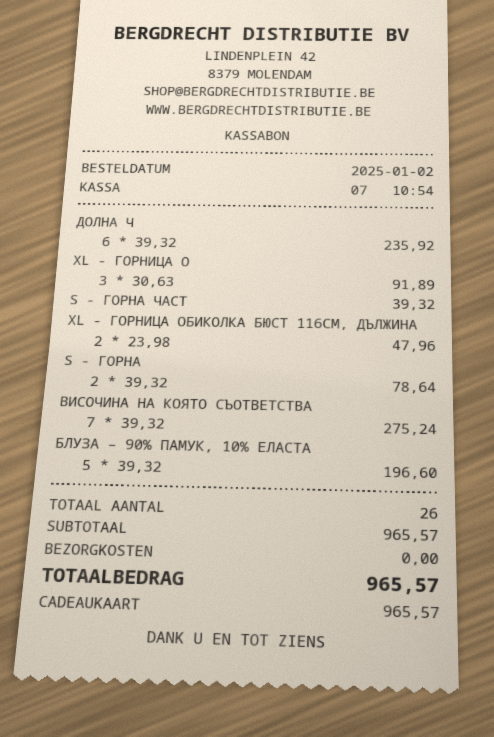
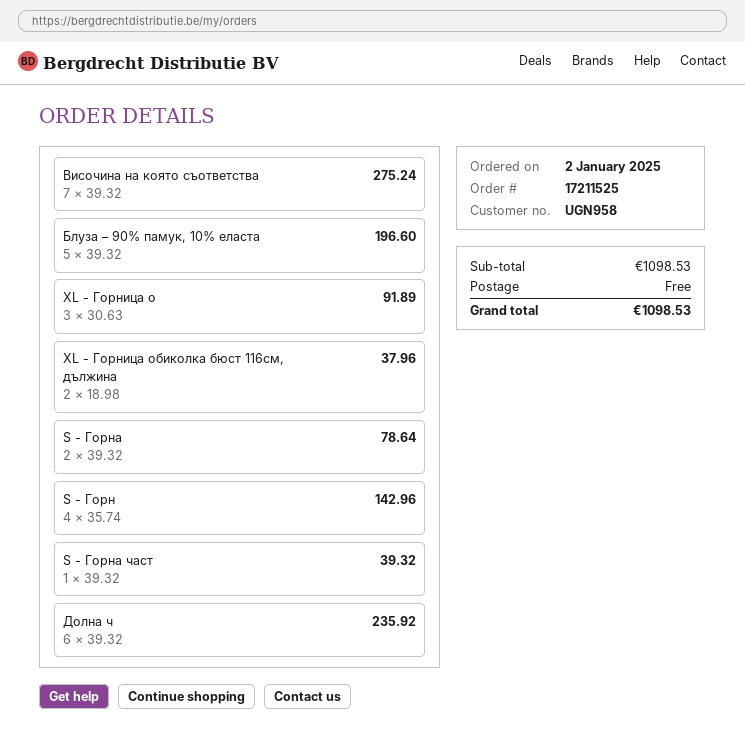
XL - ГОРНИЦА ОБИКОЛКА БЮСТ 116СМ, ДЪЛЖИНА: 2 x 23.98 = 47.96 -> 2 x 18.98 = 37.96
S - Горн: none -> 4 x 35.74 = 142.96
subtotal: 965.57 -> 1098.53
total: 965.57 -> 1098.53

